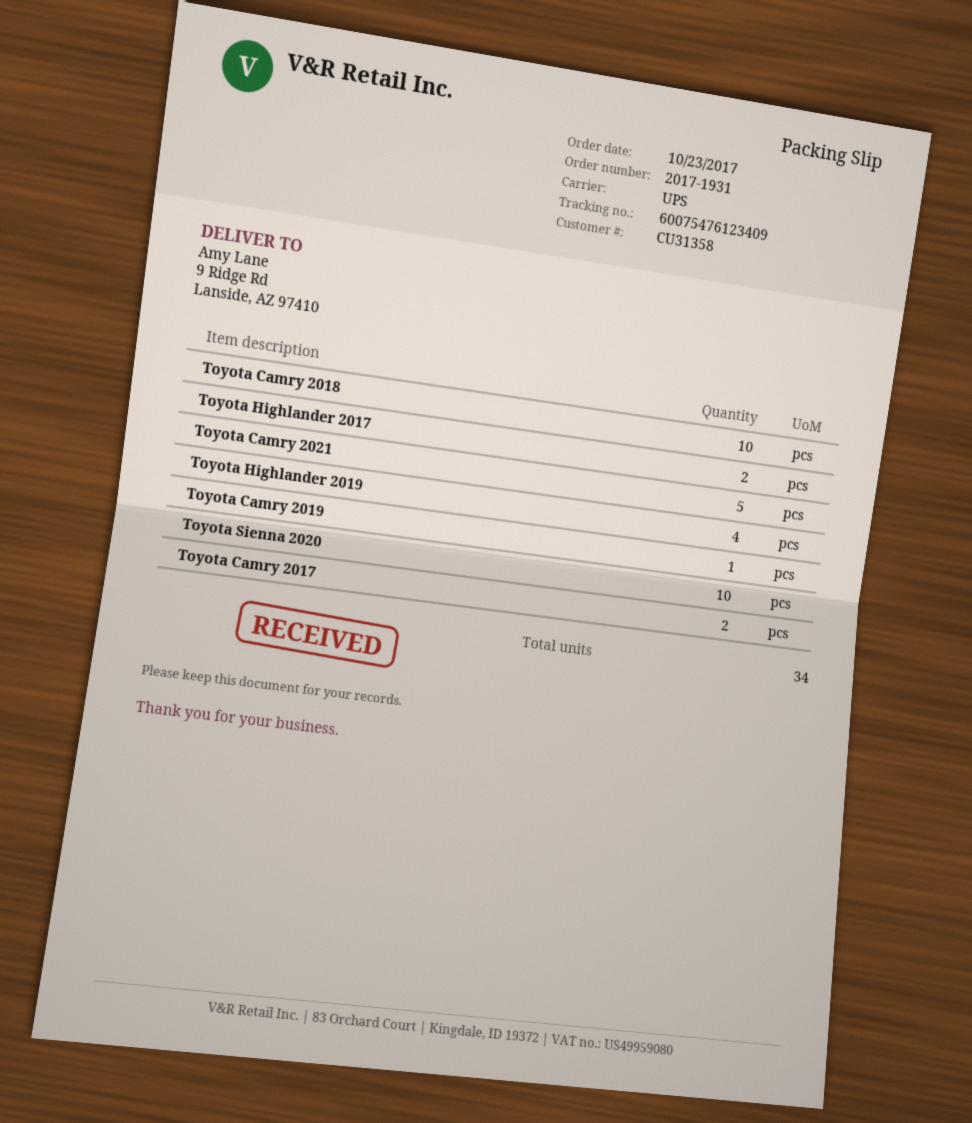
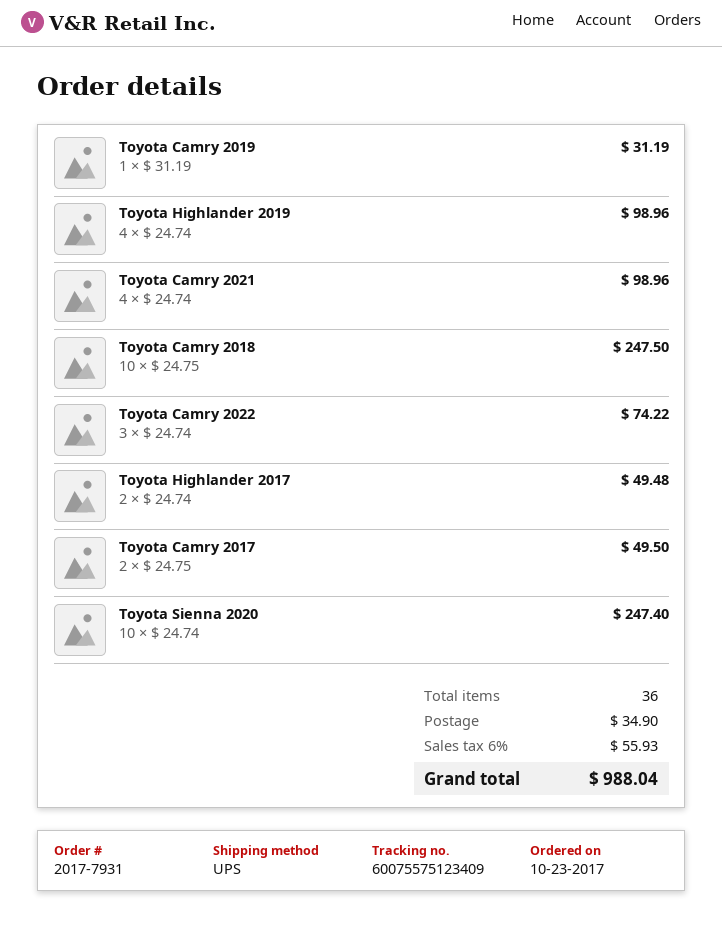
order number: 2017-1931 -> 2017-7931
tracking number: 60075476123409 -> 60075575123409
Toyota Camry 2021: 5 -> 4
Toyota Camry 2022: none -> 3
total quantity: 34 -> 36

